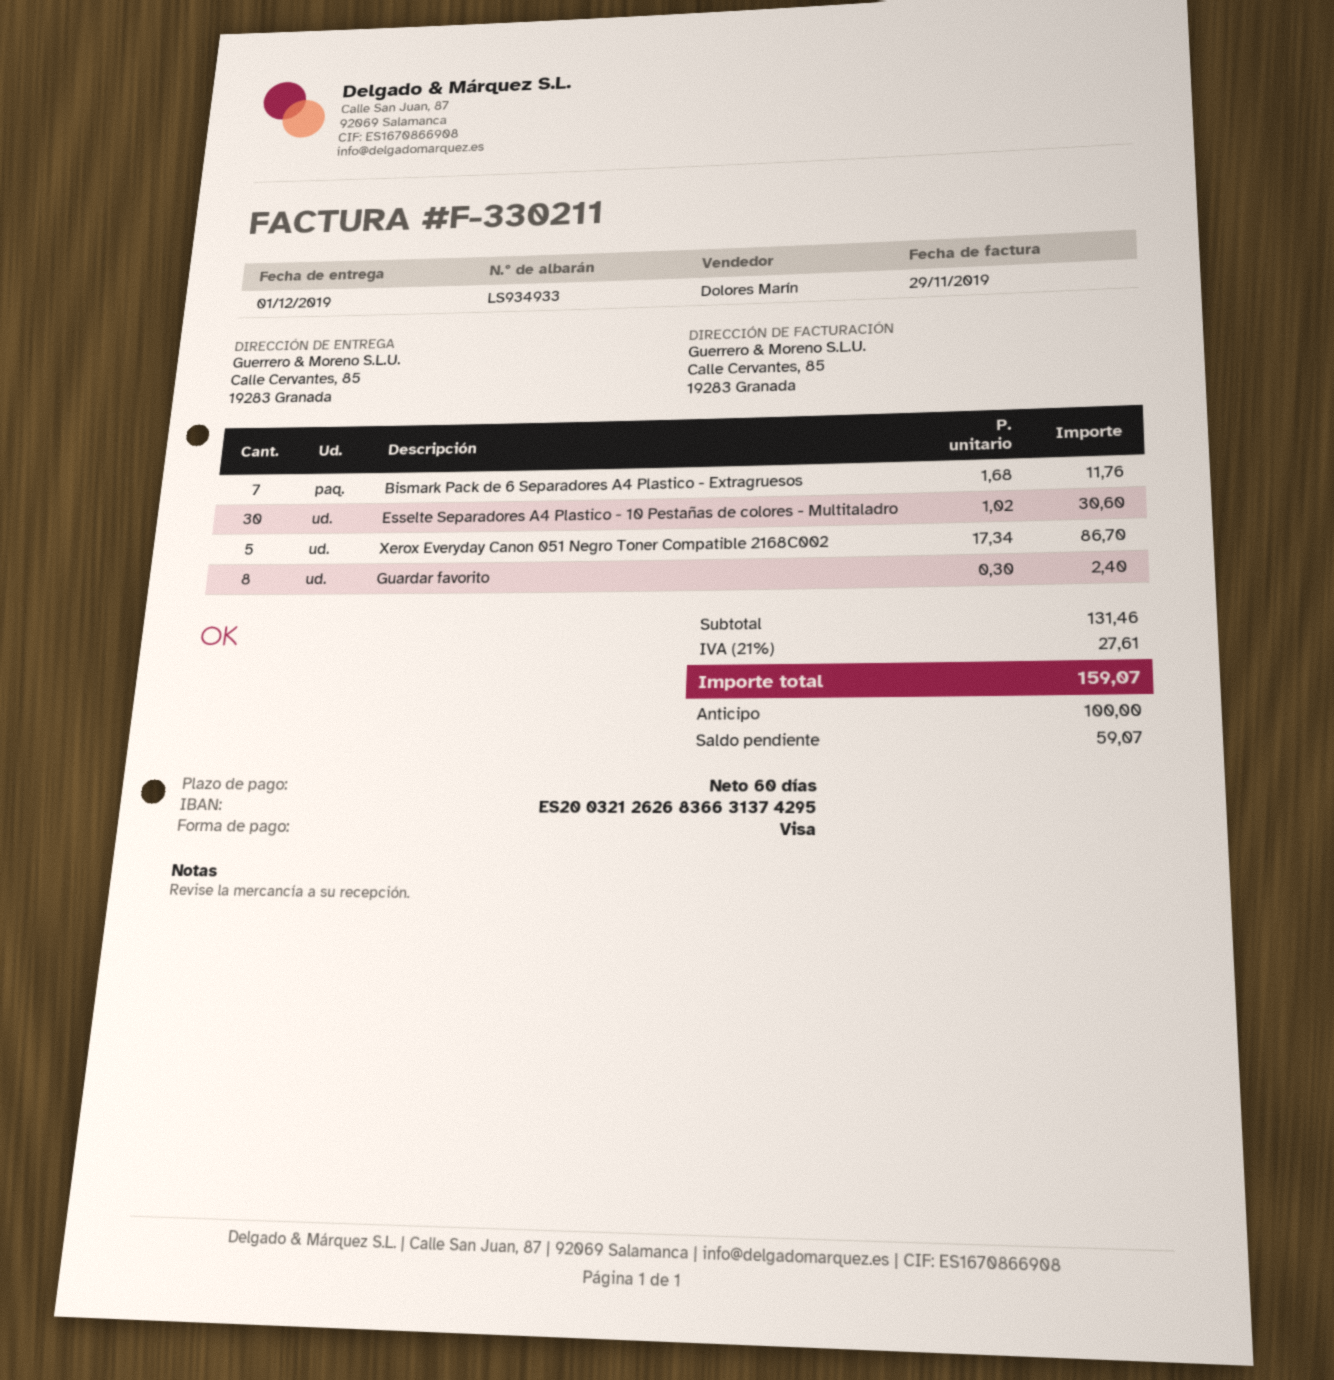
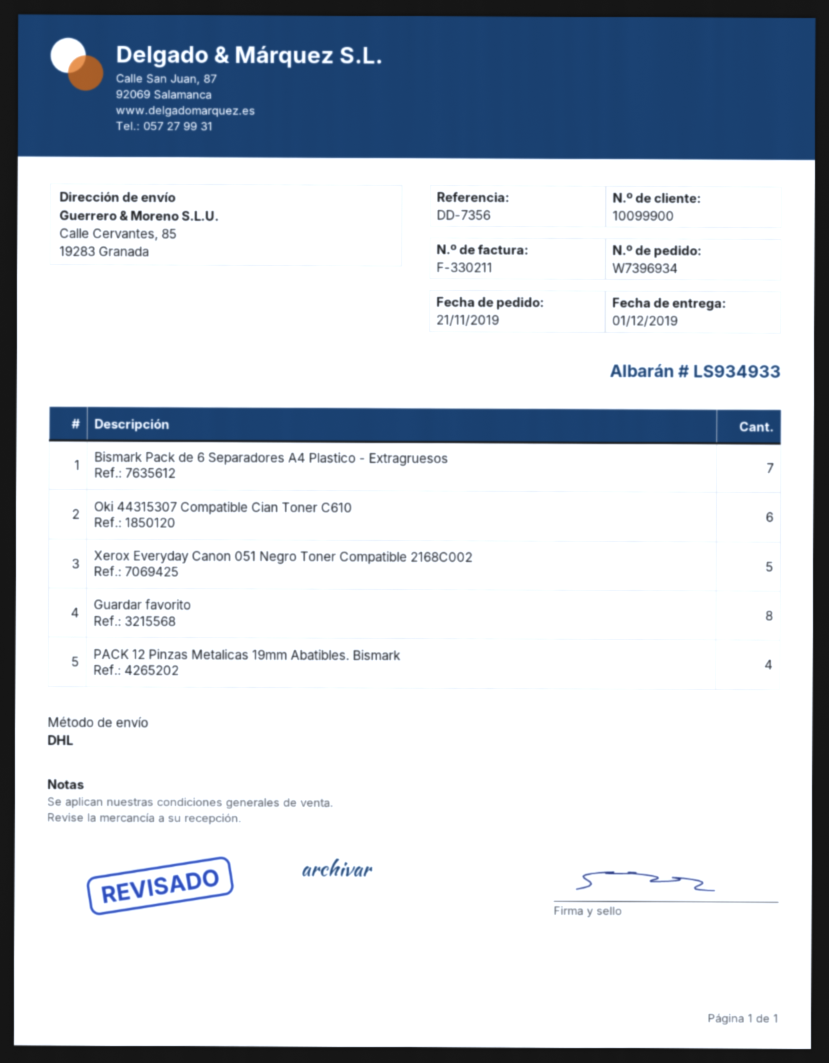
Esselte Separadores A4 Plastico - 10 Pestañas de colores - Multitaladro: 30 -> none
Oki 44315307 Compatible Cian Toner C610: none -> 6
PACK 12 Pinzas Metalicas 19mm Abatibles. Bismark: none -> 4

